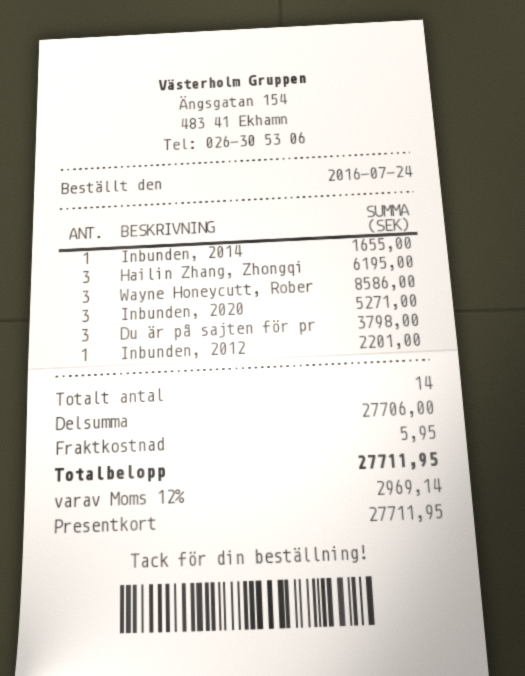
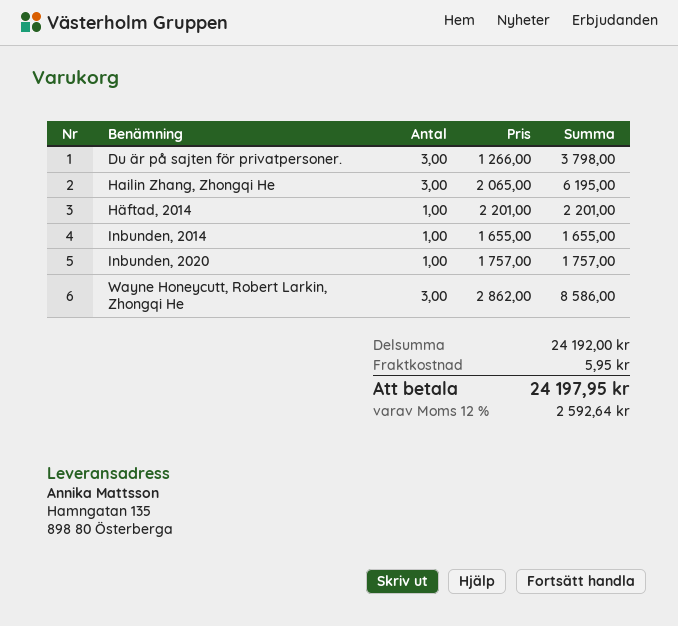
Inbunden, 2020: 3 for 5271.00 -> 1 for 1757.00
Inbunden, 2012: 1 for 2201.00 -> none
Häftad, 2014: none -> 1 for 2201.00
subtotal: 27706.00 -> 24192.00
tax: 12% = 2969.14 -> 12% = 2592.64
total: 27711.95 -> 24197.95

